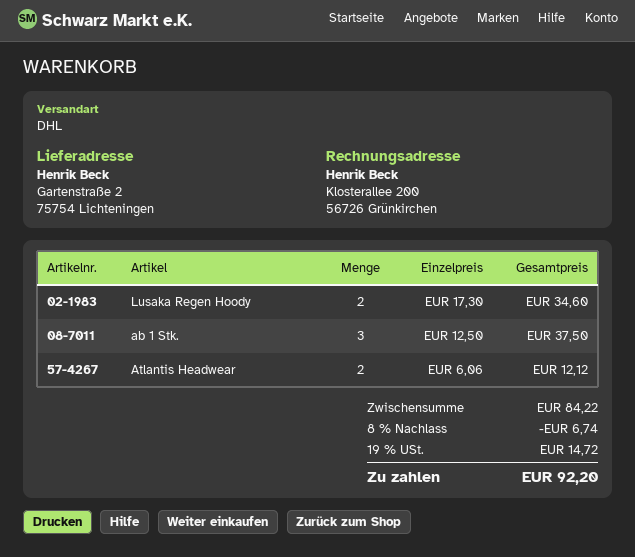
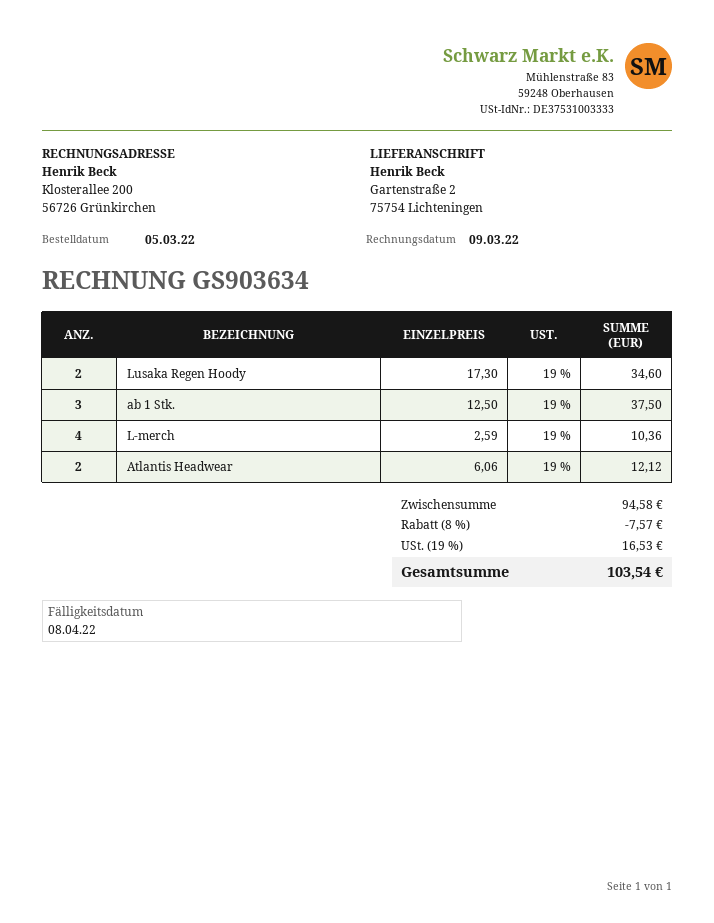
L-merch: none -> 4 x 2.59 = 10.36
subtotal: 84.22 -> 94.58
discount: 8% = 6.74 -> 8% = 7.57
tax: 19% = 14.72 -> 19% = 16.53
total: 92.20 -> 103.54

